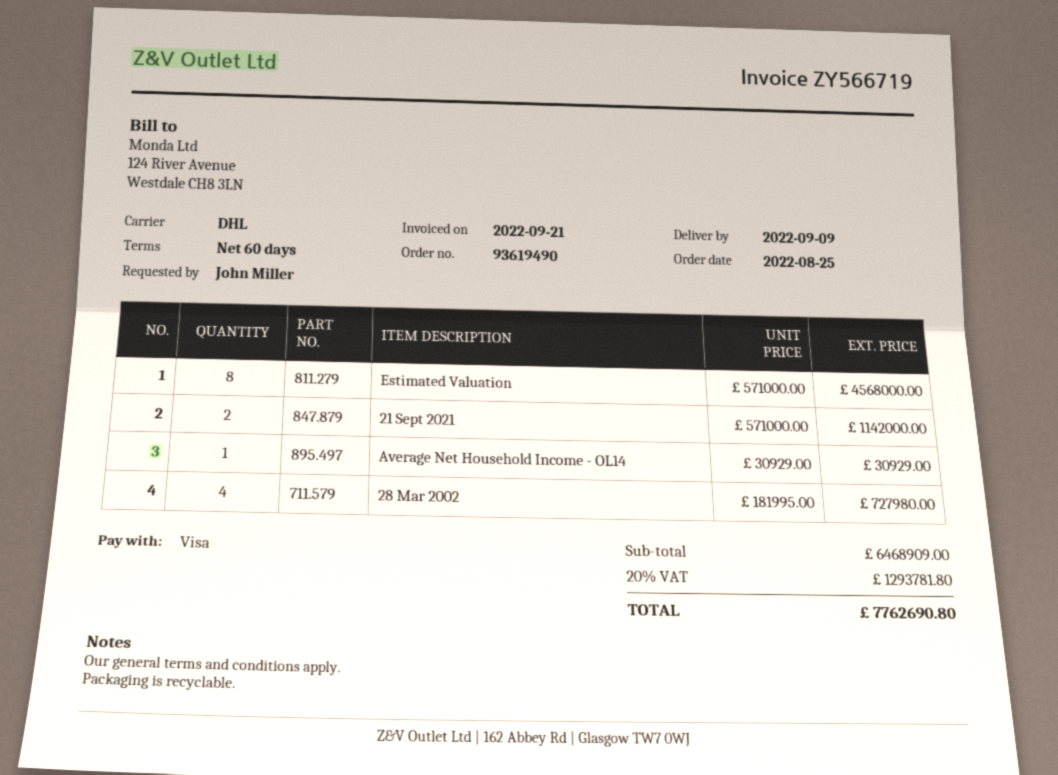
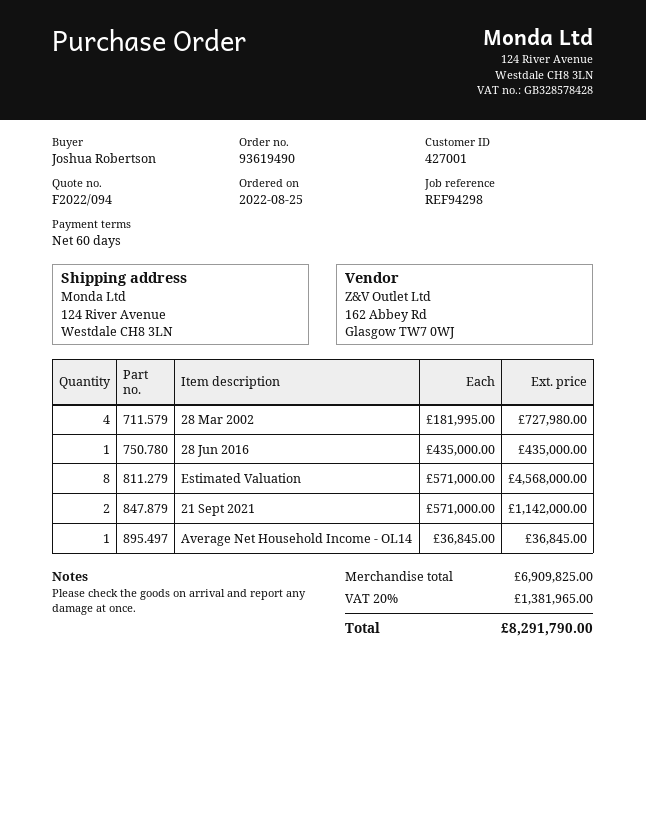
ordered by: John Miller -> Joshua Robertson
Average Net Household Income - OL14: 1 x 30929.00 = 30929.00 -> 1 x 36845.00 = 36845.00
28 Jun 2016: none -> 1 x 435000.00 = 435000.00
subtotal: 6468909.00 -> 6909825.00
tax: 20% = 1293781.80 -> 20% = 1381965.00
total: 7762690.80 -> 8291790.00

